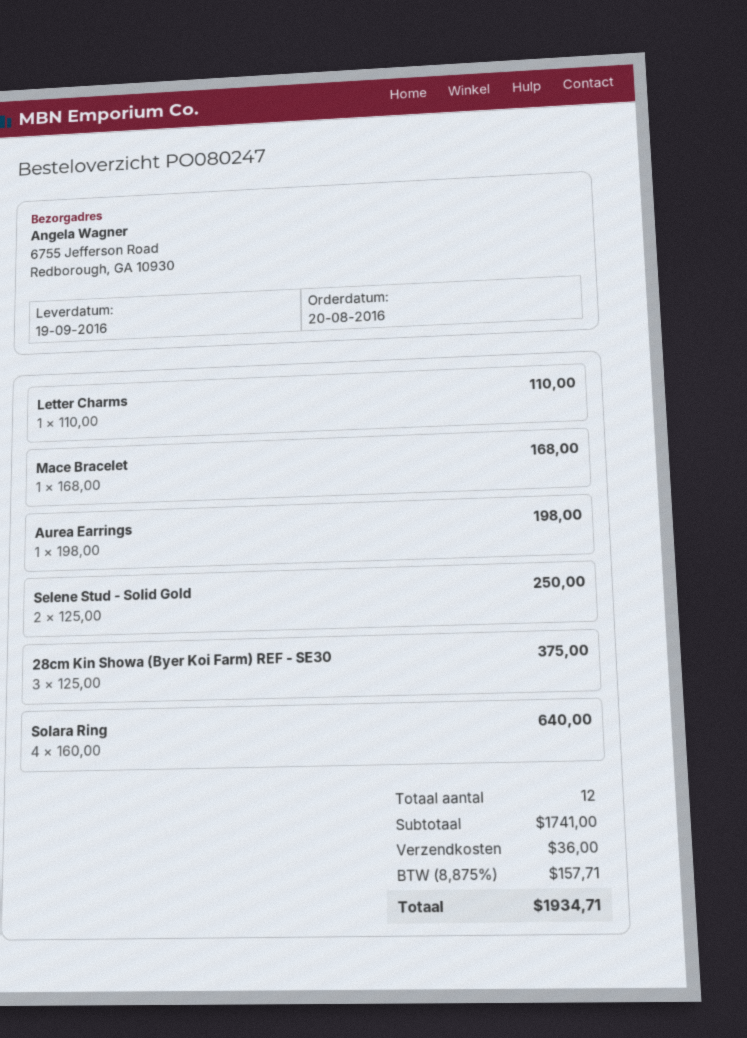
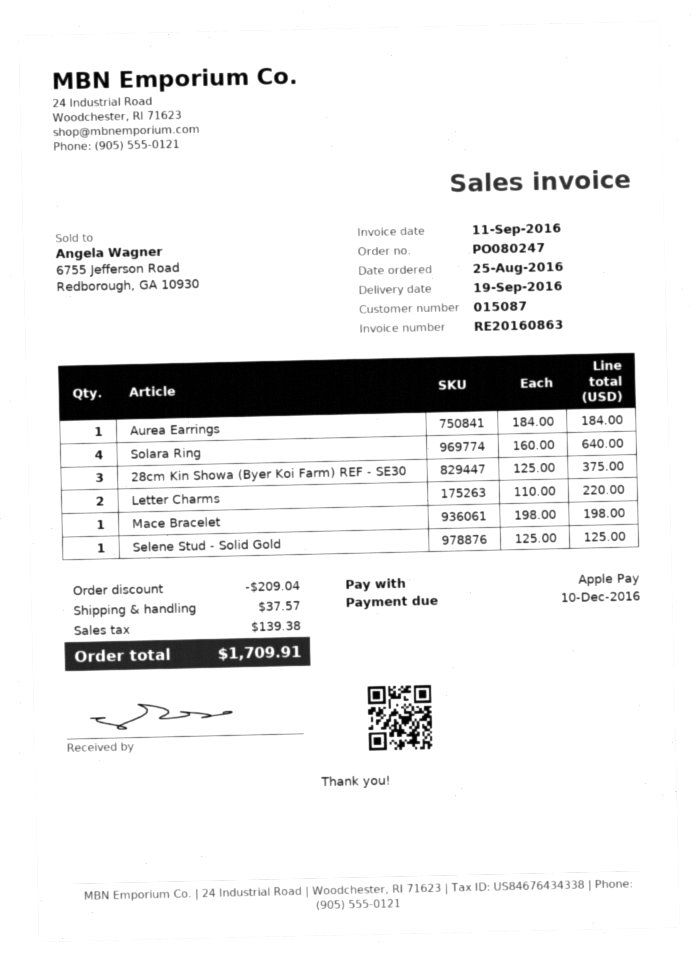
order date: 2016-08-20 -> 2016-08-25
Letter Charms: 1 x 110.00 = 110.00 -> 2 x 110.00 = 220.00
Mace Bracelet: 1 x 168.00 = 168.00 -> 1 x 198.00 = 198.00
Aurea Earrings: 1 x 198.00 = 198.00 -> 1 x 184.00 = 184.00
Selene Stud - Solid Gold: 2 x 125.00 = 250.00 -> 1 x 125.00 = 125.00
discount: none -> 209.04
shipping: 36.00 -> 37.57
tax: 157.71 -> 139.38
total: 1934.71 -> 1709.91

